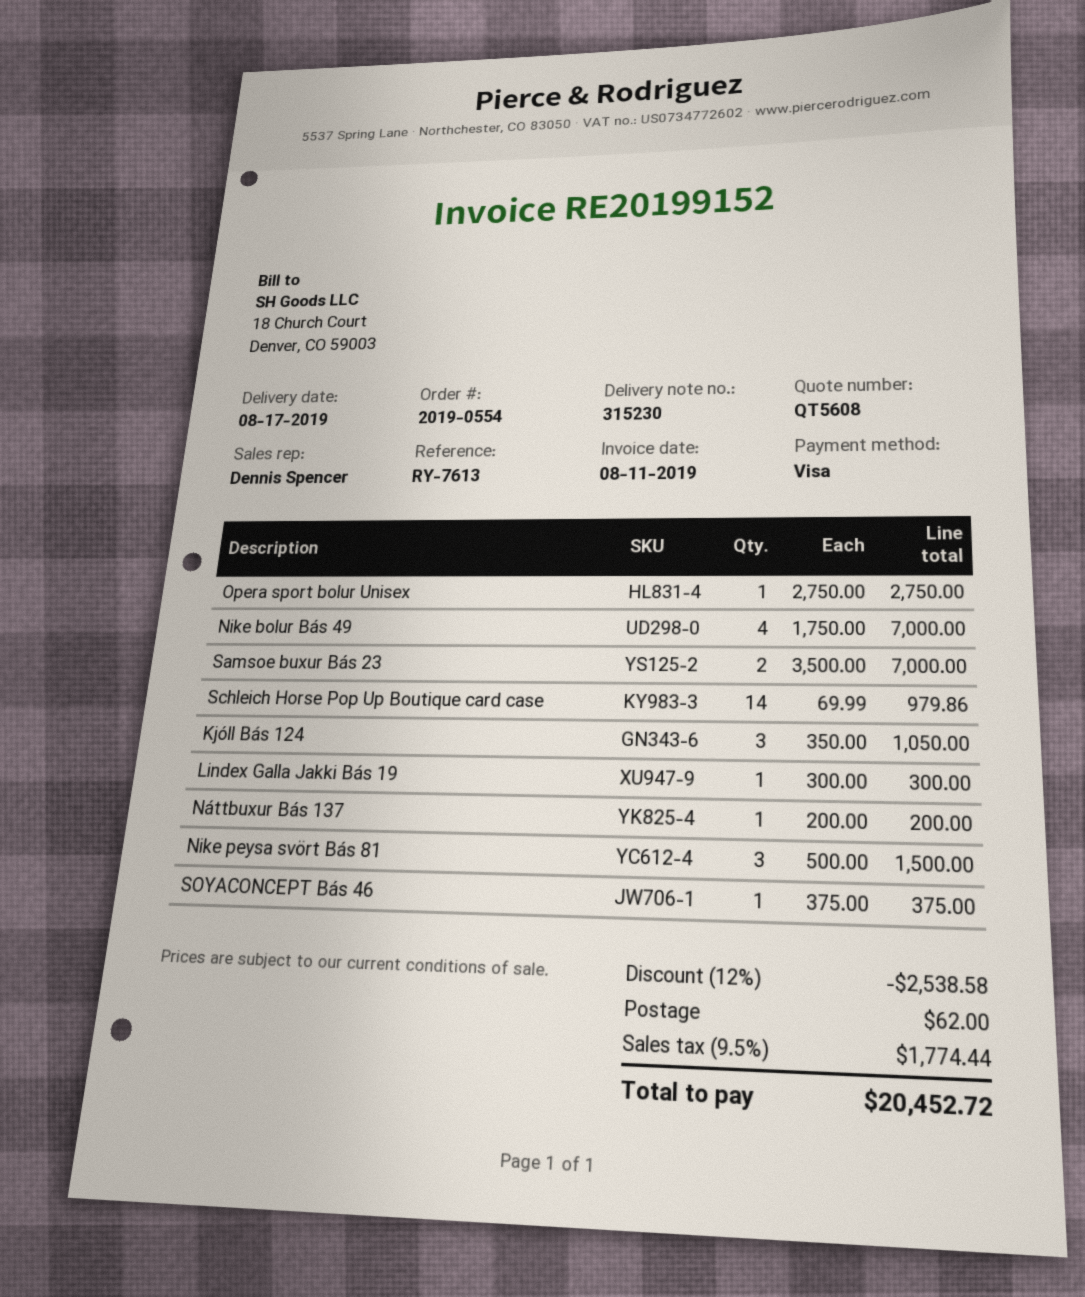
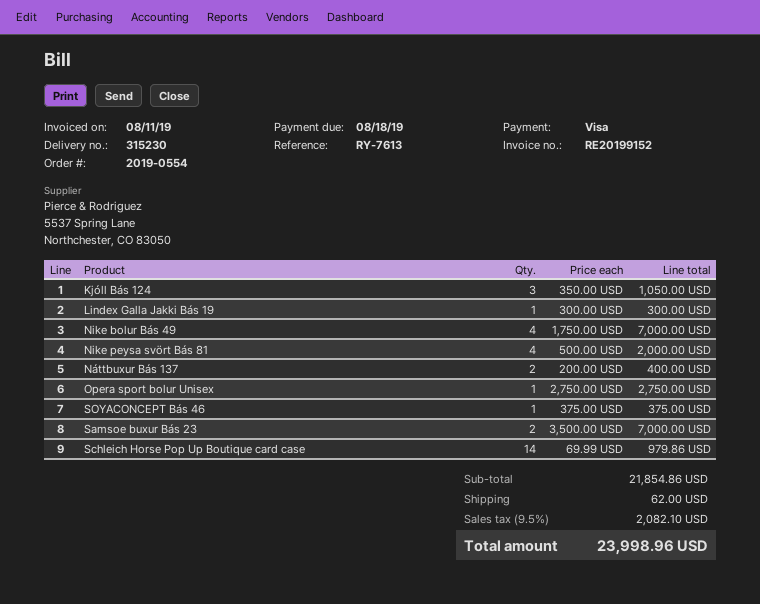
Náttbuxur Bás 137: 1 x 200.00 = 200.00 -> 2 x 200.00 = 400.00
Nike peysa svört Bás 81: 3 x 500.00 = 1500.00 -> 4 x 500.00 = 2000.00
discount: 12% = 2538.58 -> none
tax: 9.5% = 1774.44 -> 9.5% = 2082.10
total: 20452.72 -> 23998.96

